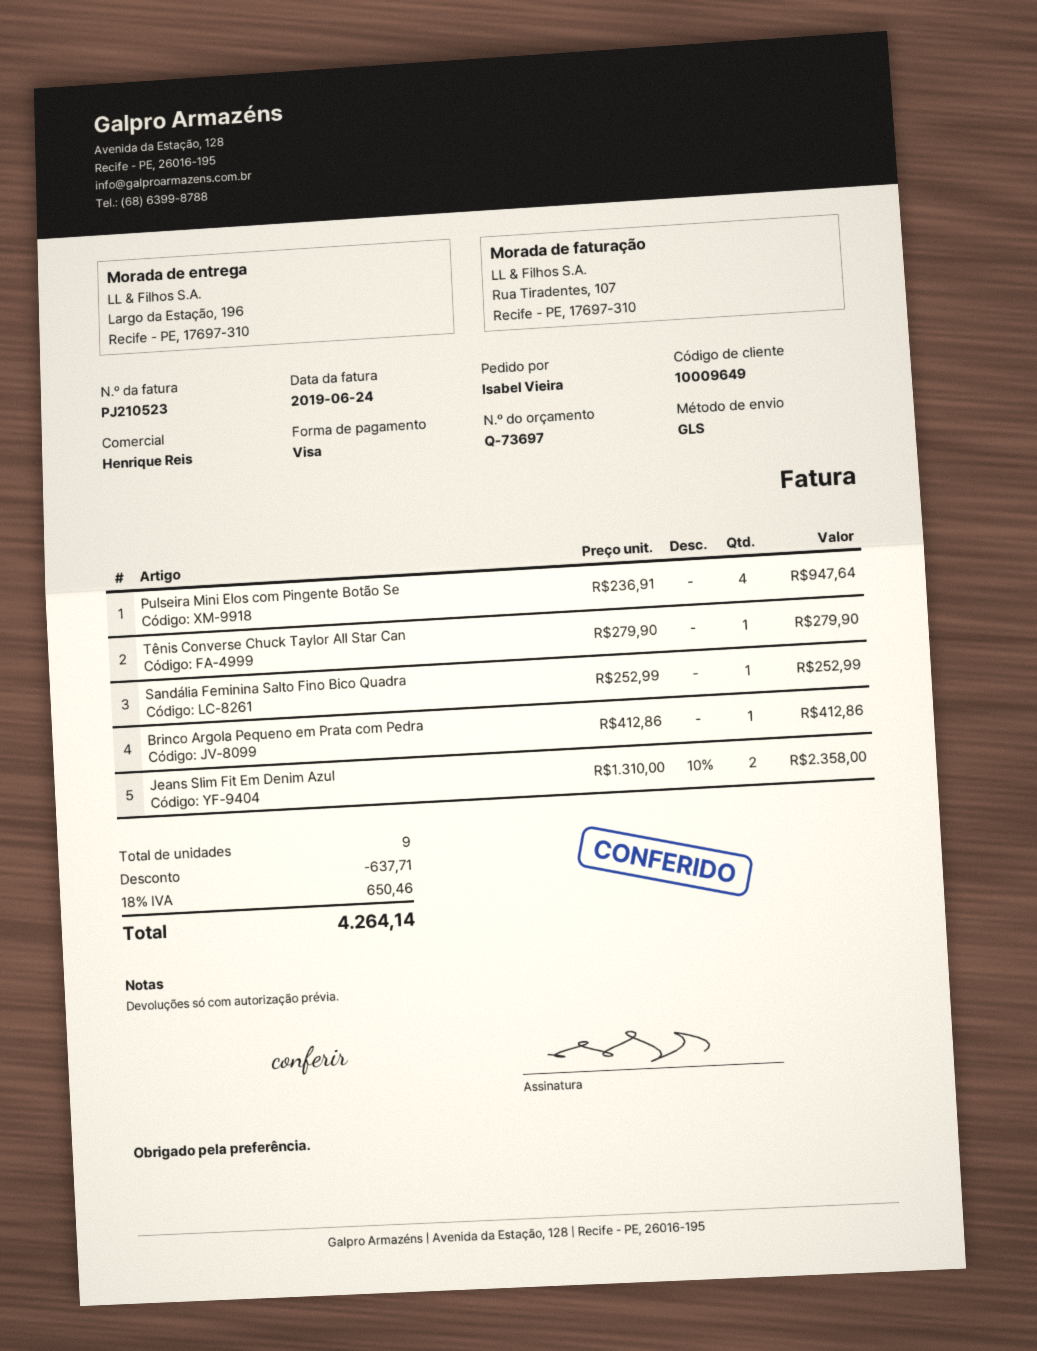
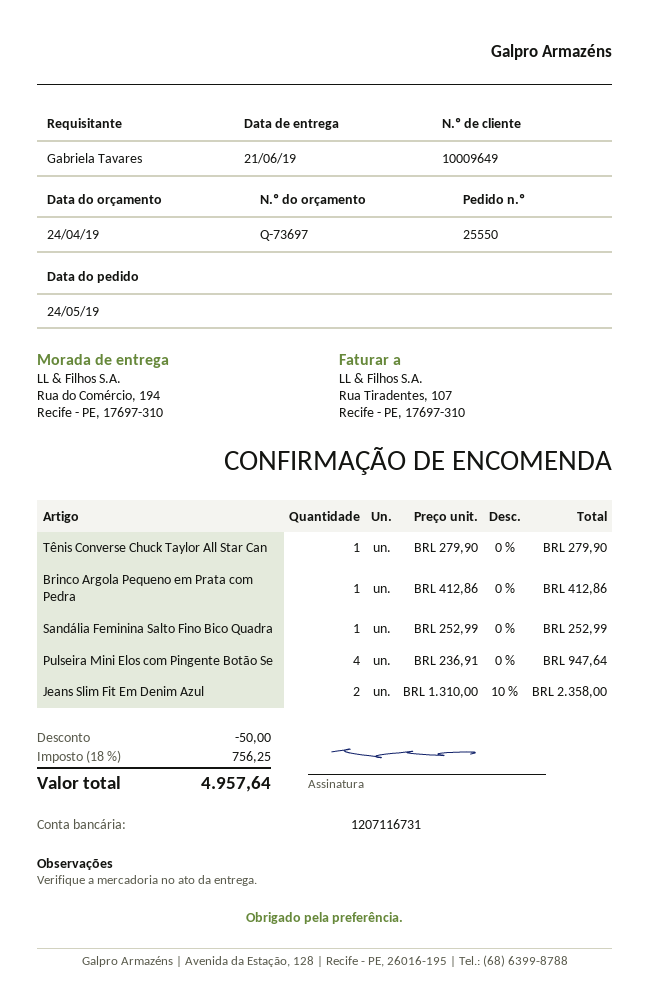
ordered by: Isabel Vieira -> Gabriela Tavares
ship to: Largo da Estação, 196, Recife - PE, 17697-310 -> Rua do Comércio, 194, Recife - PE, 17697-310
discount: 637.71 -> 50.00
tax: 18% = 650.46 -> 18% = 756.25
total: 4264.14 -> 4957.64

